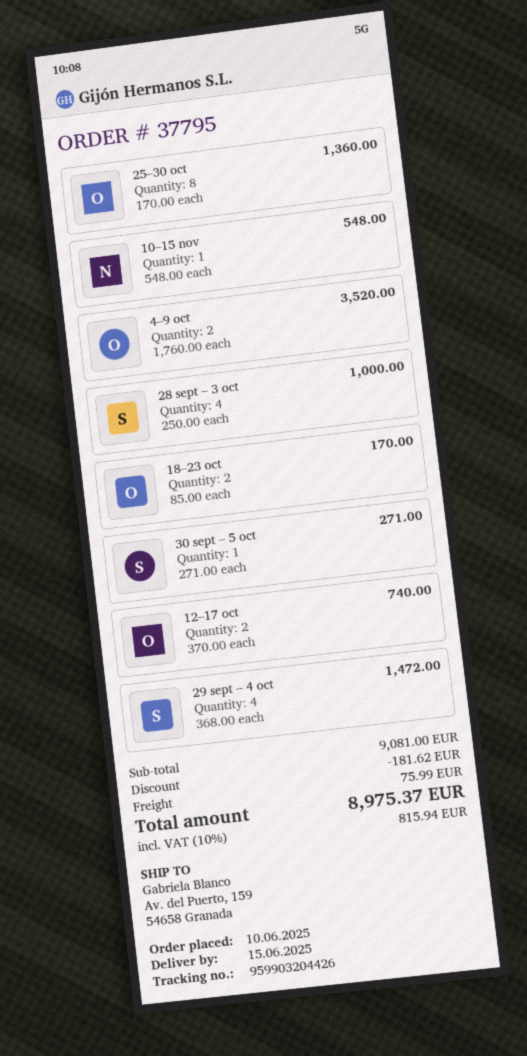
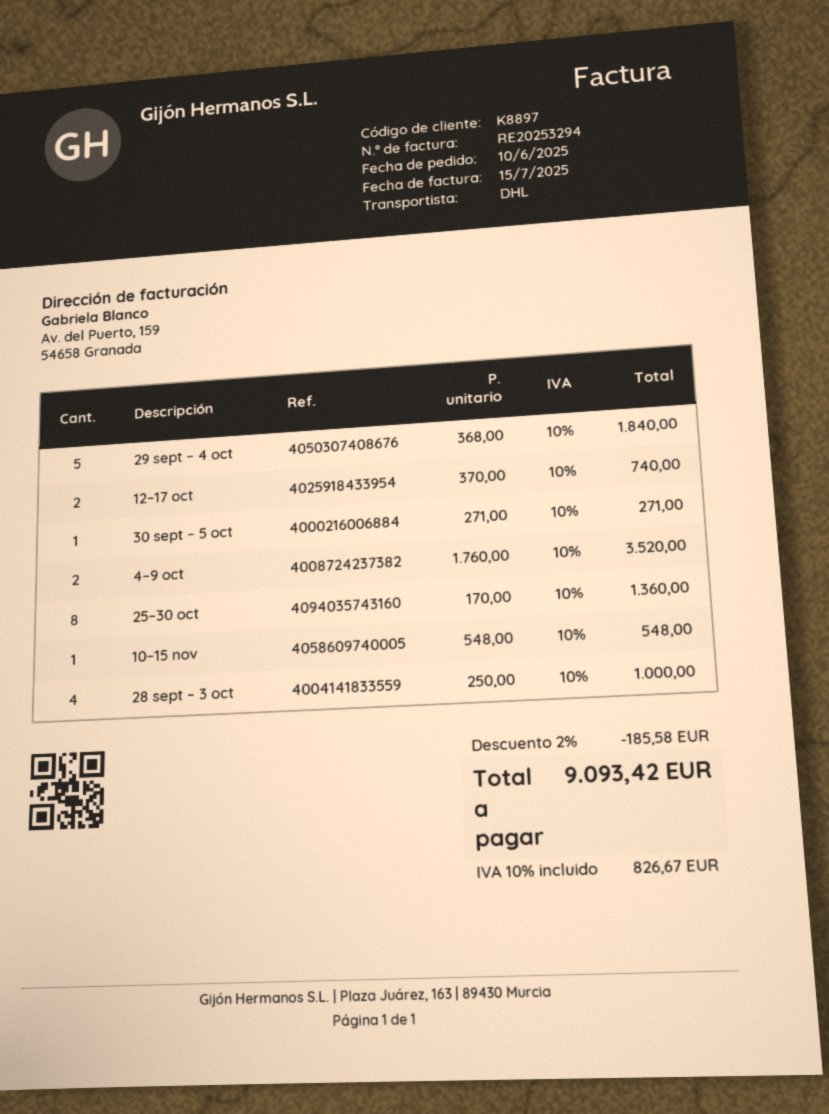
18–23 oct: 2 x 85.00 = 170.00 -> none
29 sept – 4 oct: 4 x 368.00 = 1472.00 -> 5 x 368.00 = 1840.00
discount: 181.62 -> 185.58
shipping: 75.99 -> none
tax: 10% = 815.94 -> 10% = 826.67
total: 8975.37 -> 9093.42

